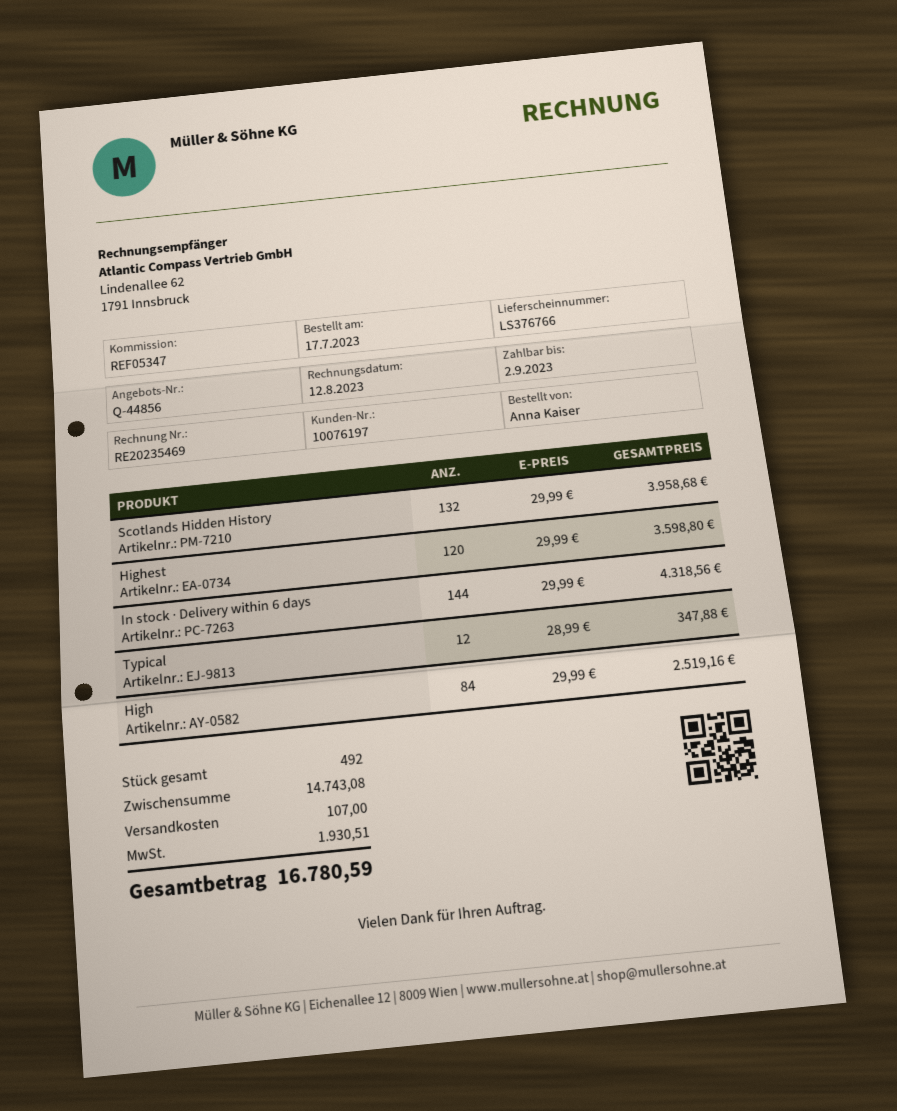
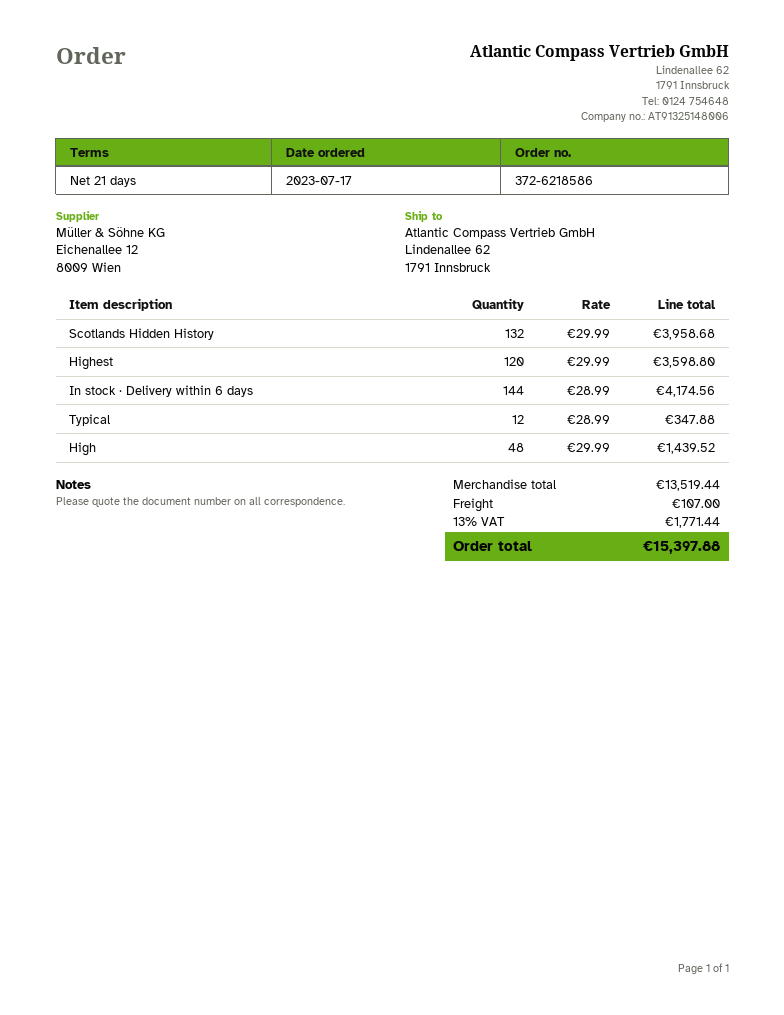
In stock · Delivery within 6 days: 144 x 29.99 = 4318.56 -> 144 x 28.99 = 4174.56
High: 84 x 29.99 = 2519.16 -> 48 x 29.99 = 1439.52
subtotal: 14743.08 -> 13519.44
tax: 1930.51 -> 1771.44
total: 16780.59 -> 15397.88

